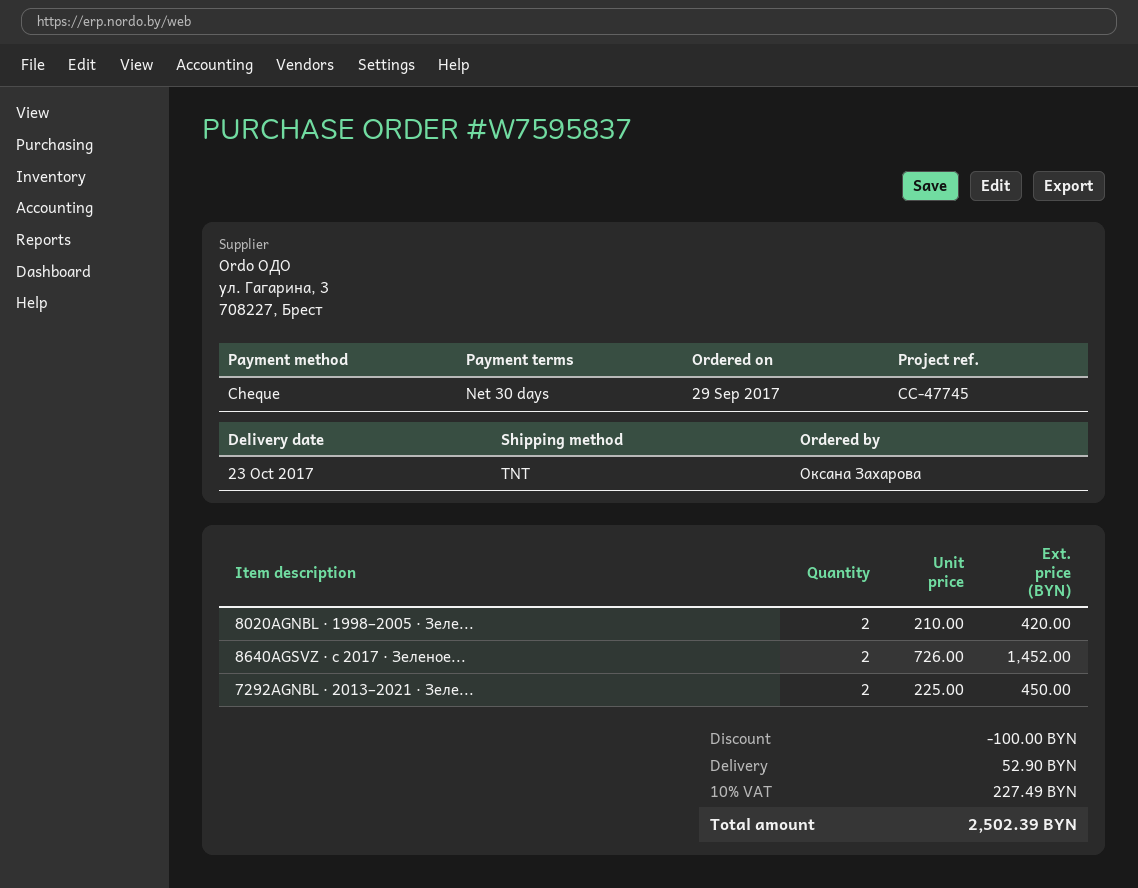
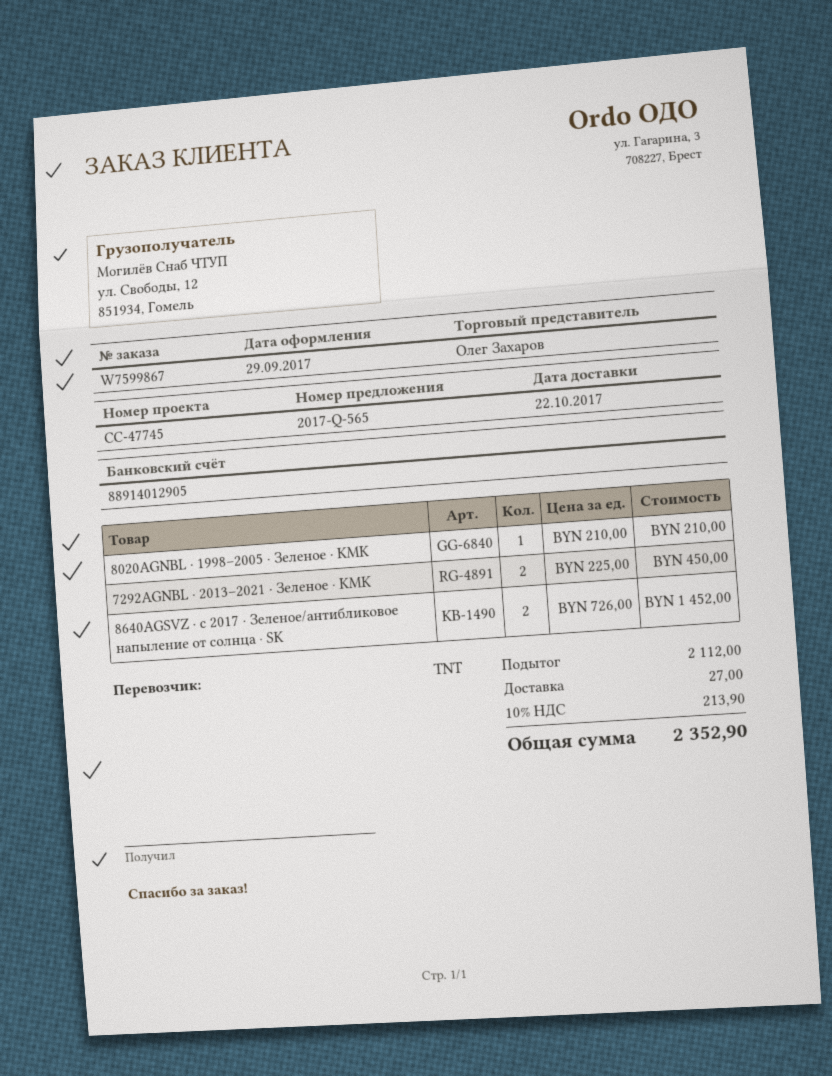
order number: W7595837 -> W7599867
delivery date: 2017-10-23 -> 2017-10-22
8020AGNBL · 1998–2005 · Зеле...: 2 x 210.00 = 420.00 -> 1 x 210.00 = 210.00
discount: 100.00 -> none
shipping: 52.90 -> 27.00
tax: 10% = 227.49 -> 10% = 213.90
total: 2502.39 -> 2352.90

